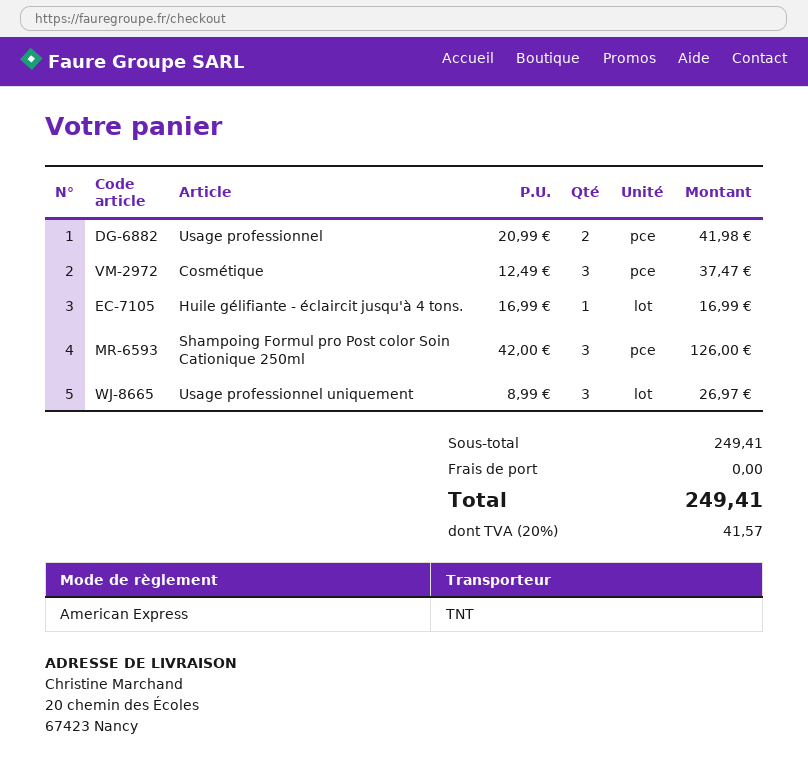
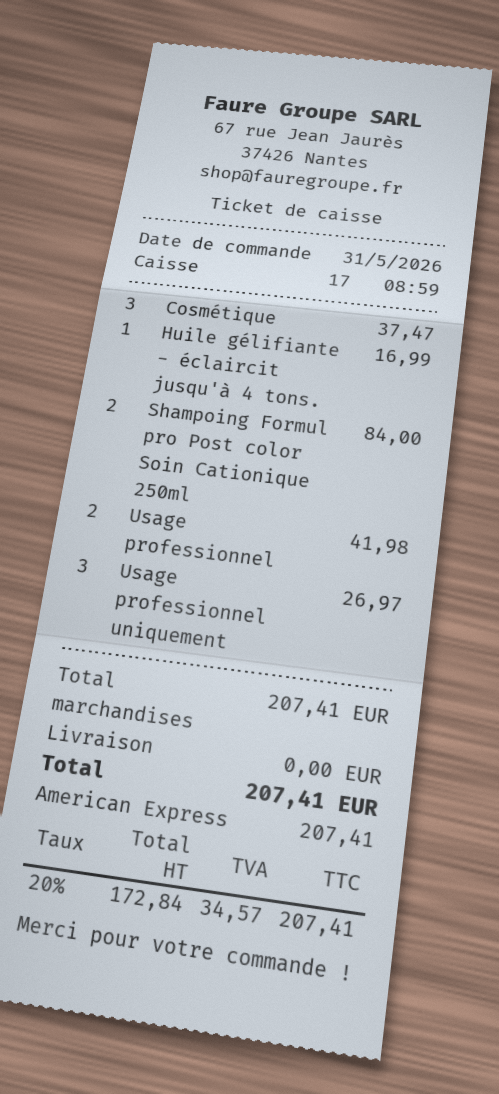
Shampoing Formul pro Post color Soin Cationique 250ml: 3 for 126.00 -> 2 for 84.00
subtotal: 249.41 -> 207.41
tax: 20% = 41.57 -> 20% = 34.57
total: 249.41 -> 207.41

